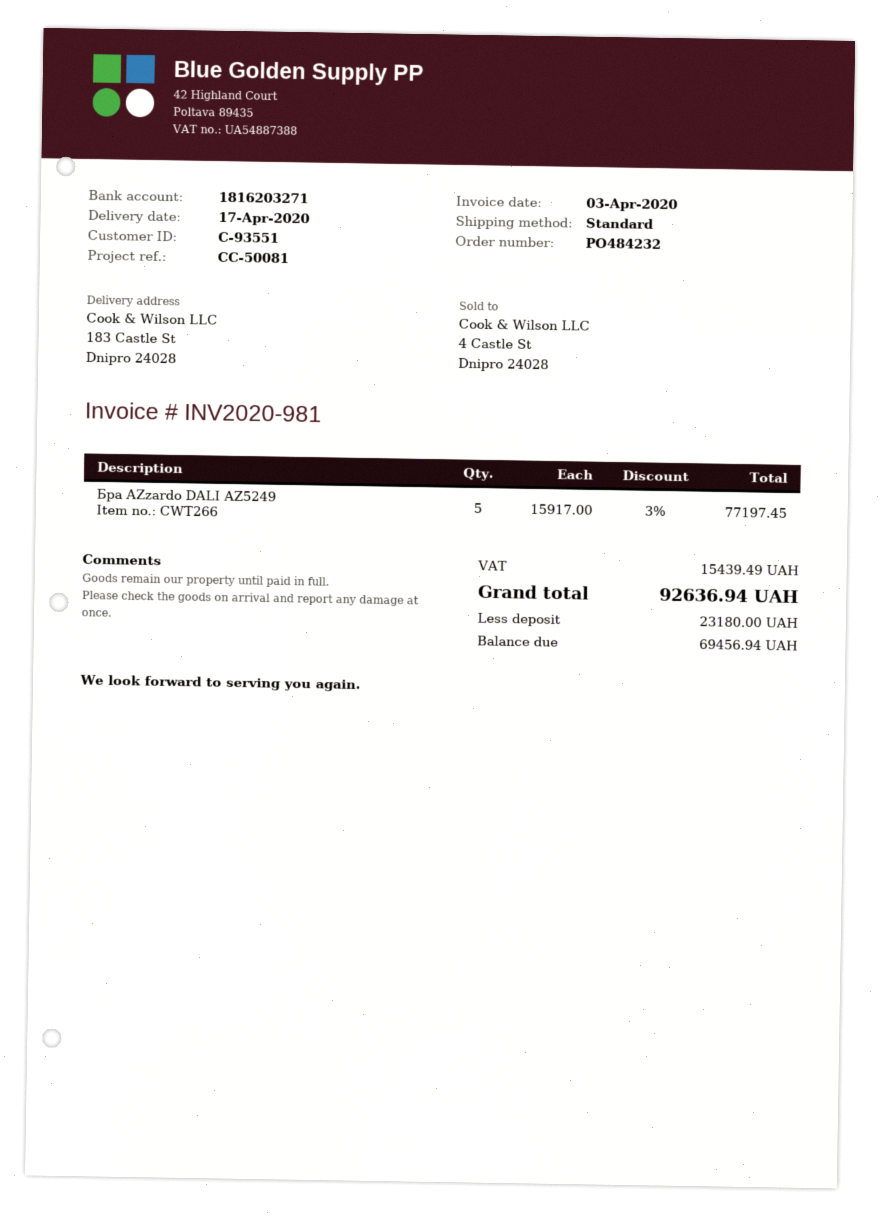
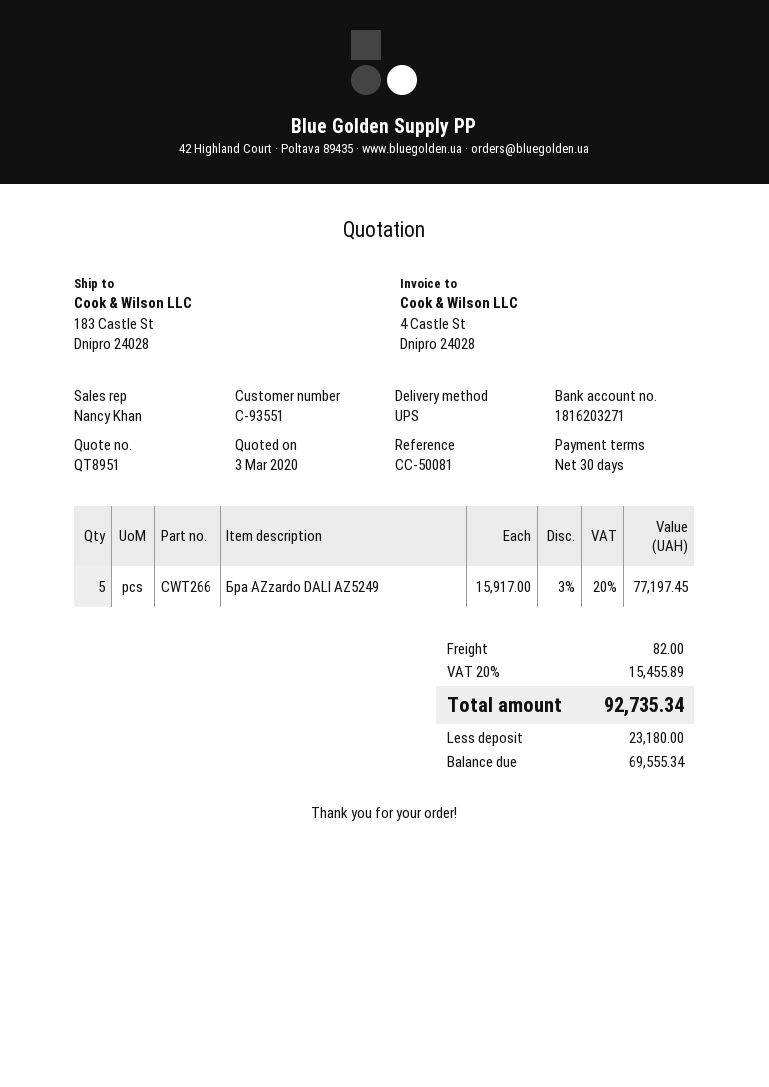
shipping method: standard -> UPS
shipping: none -> 82.00
tax: 15439.49 -> 15455.89
total: 92636.94 -> 92735.34
balance: 69456.94 -> 69555.34

